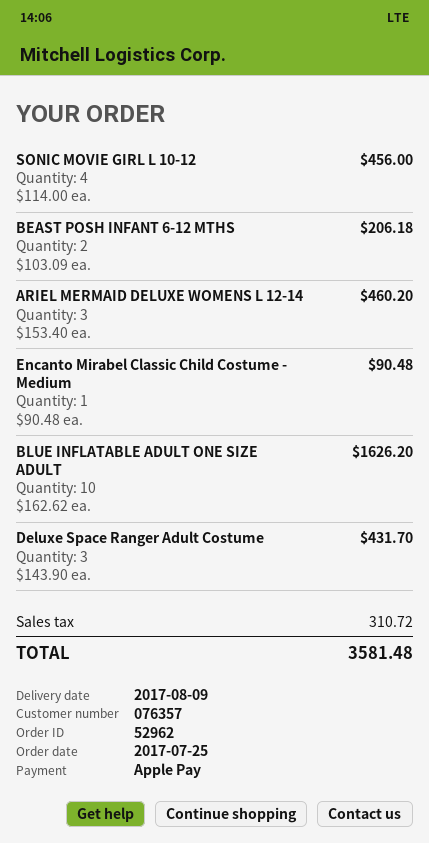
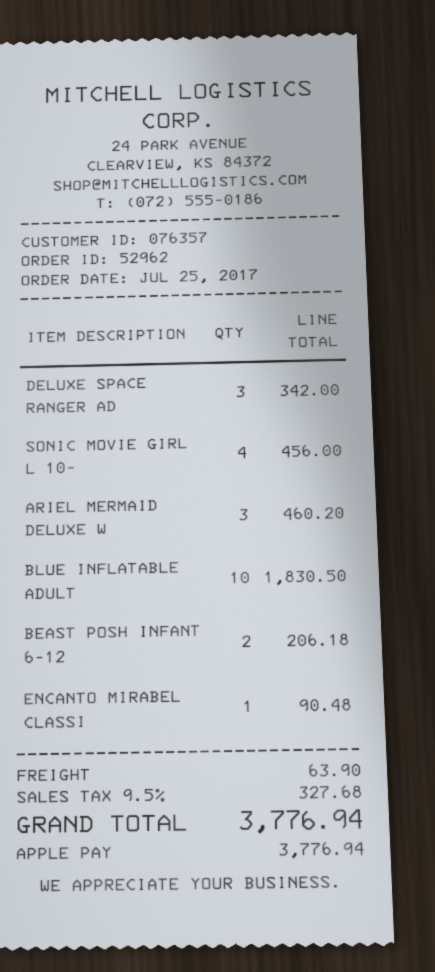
BLUE INFLATABLE ADULT ONE SIZE ADULT: 10 for 1626.20 -> 10 for 1830.50
Deluxe Space Ranger Adult Costume: 3 for 431.70 -> 3 for 342.00
shipping: none -> 63.90
tax: 310.72 -> 327.68
total: 3581.48 -> 3776.94

